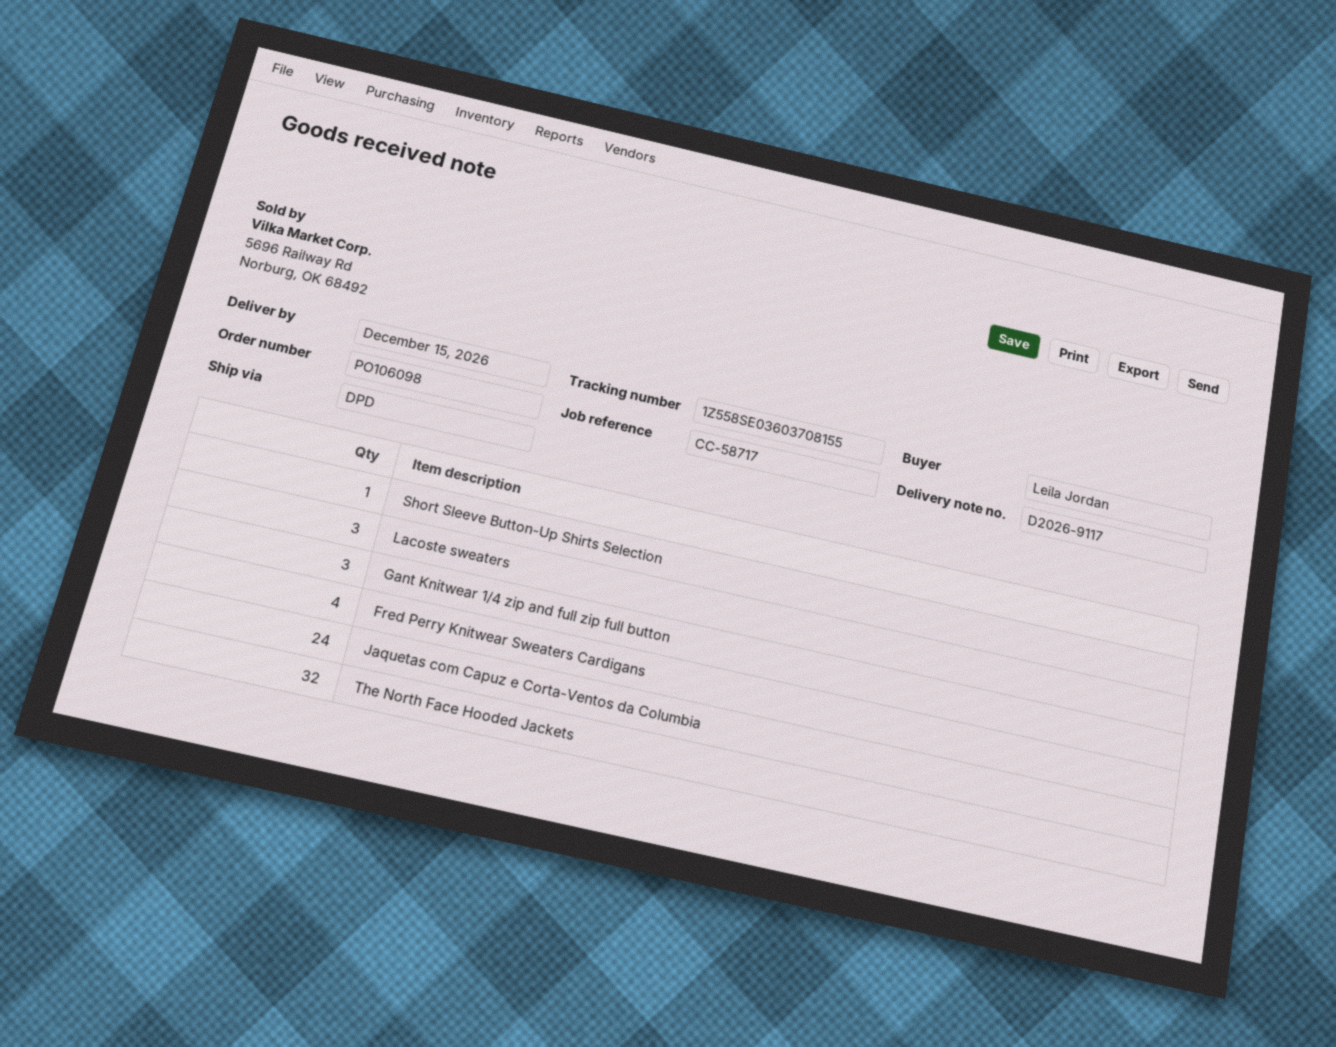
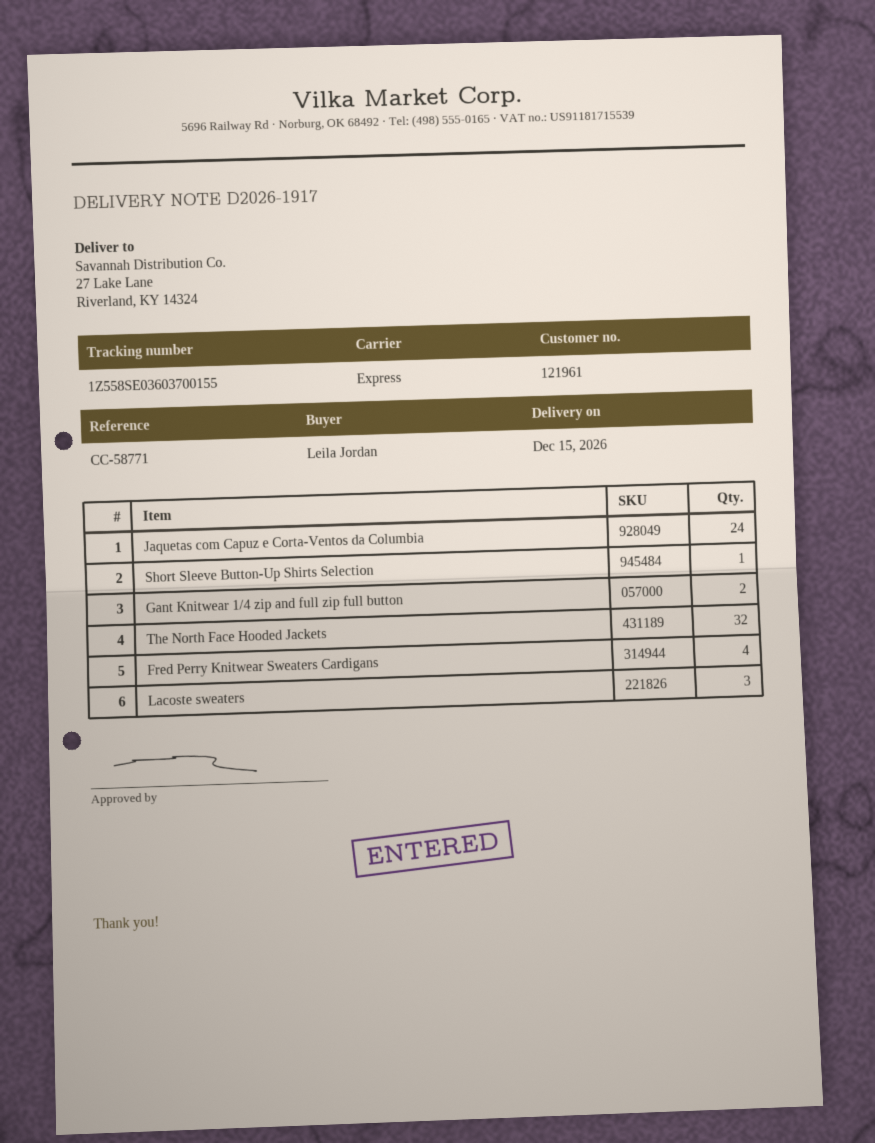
delivery note number: D2026-9117 -> D2026-1917
reference: CC-58717 -> CC-58771
shipping method: DPD -> express
tracking number: 1Z558SE03603708155 -> 1Z558SE03603700155
Gant Knitwear 1/4 zip and full zip full button: 3 -> 2

